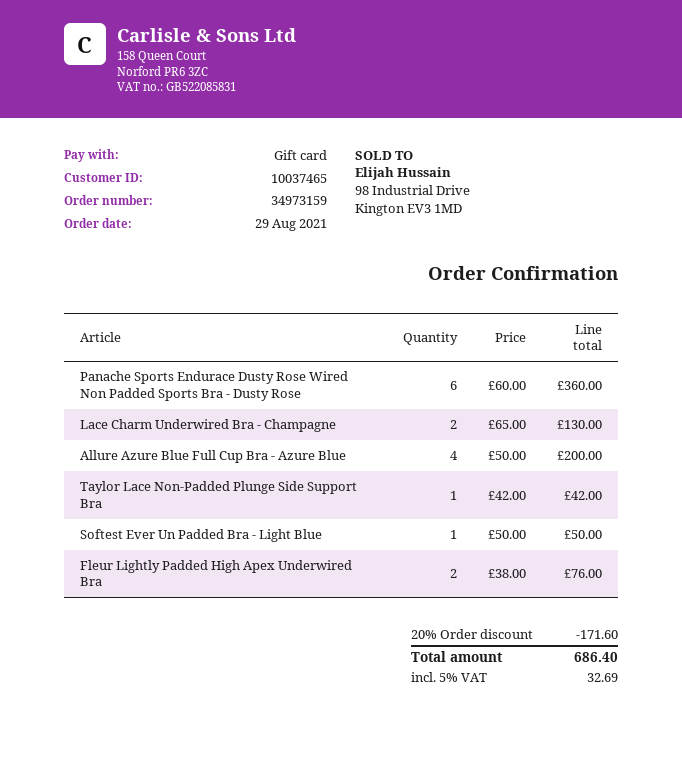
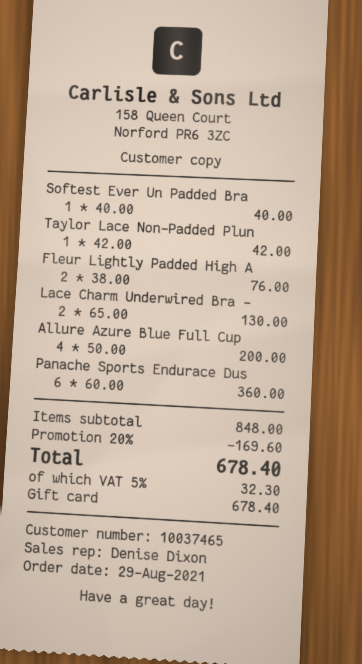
Softest Ever Un Padded Bra - Light Blue: 1 x 50.00 = 50.00 -> 1 x 40.00 = 40.00
discount: 20% = 171.60 -> 20% = 169.60
tax: 5% = 32.69 -> 5% = 32.30
total: 686.40 -> 678.40

